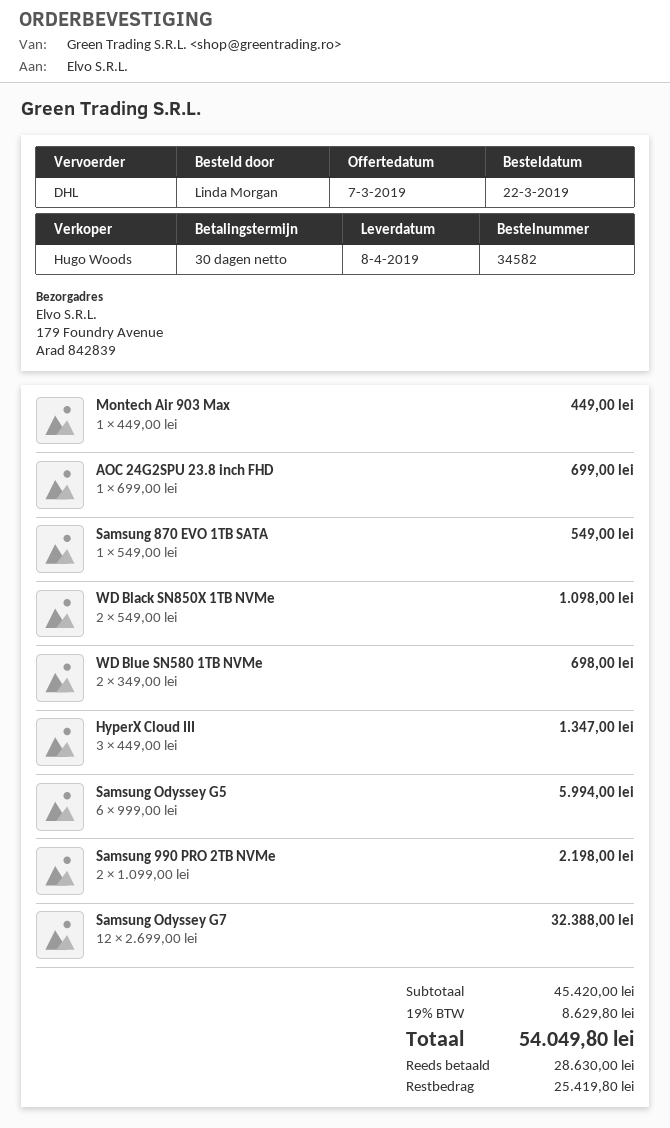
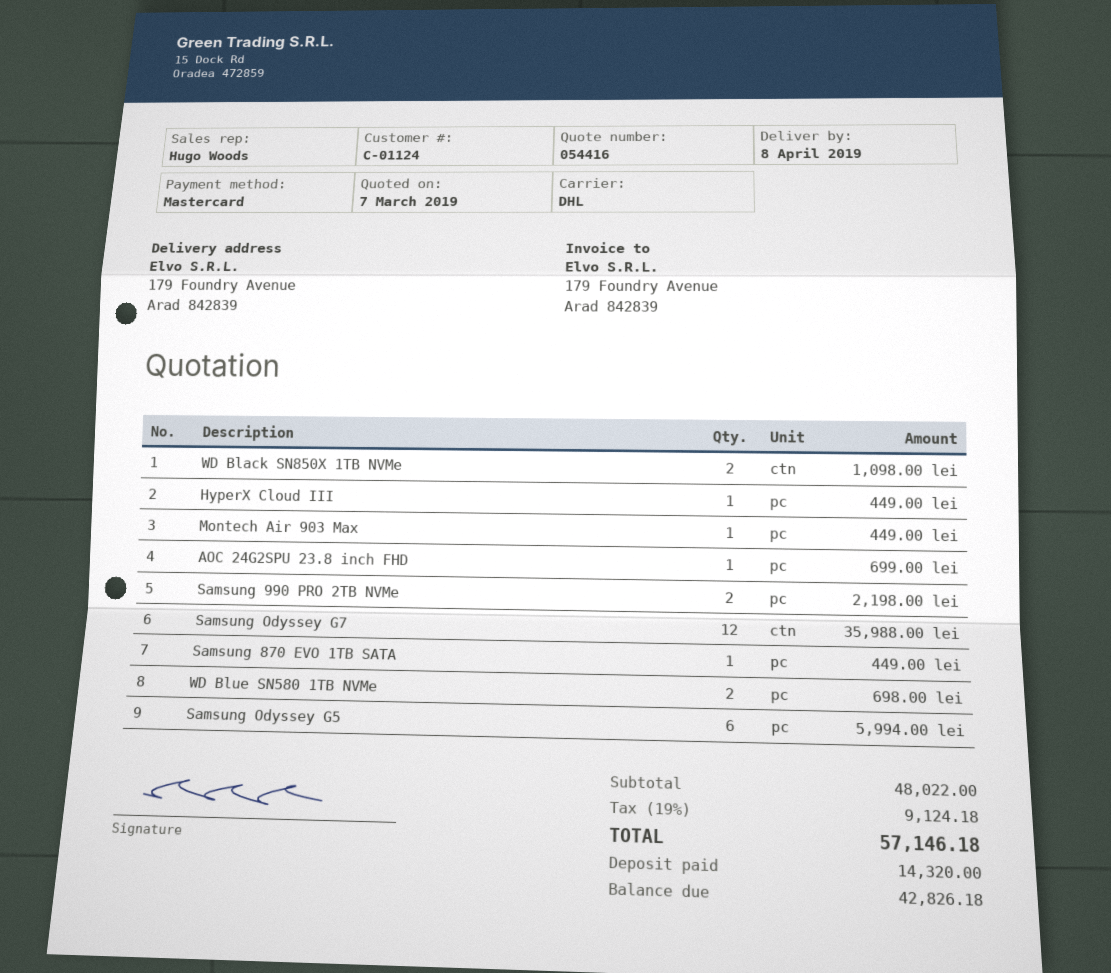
Samsung 870 EVO 1TB SATA: 1 for 549.00 -> 1 for 449.00
HyperX Cloud III: 3 for 1347.00 -> 1 for 449.00
Samsung Odyssey G7: 12 for 32388.00 -> 12 for 35988.00
subtotal: 45420.00 -> 48022.00
tax: 19% = 8629.80 -> 19% = 9124.18
total: 54049.80 -> 57146.18
deposit: 28630.00 -> 14320.00
balance: 25419.80 -> 42826.18

